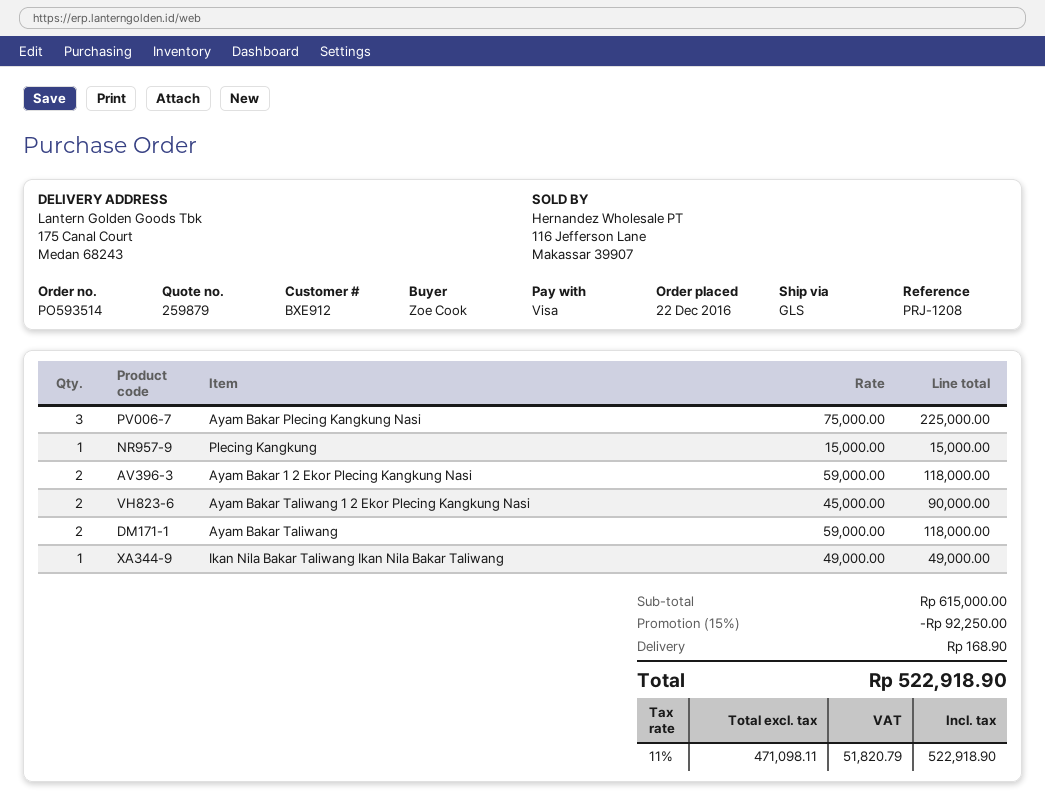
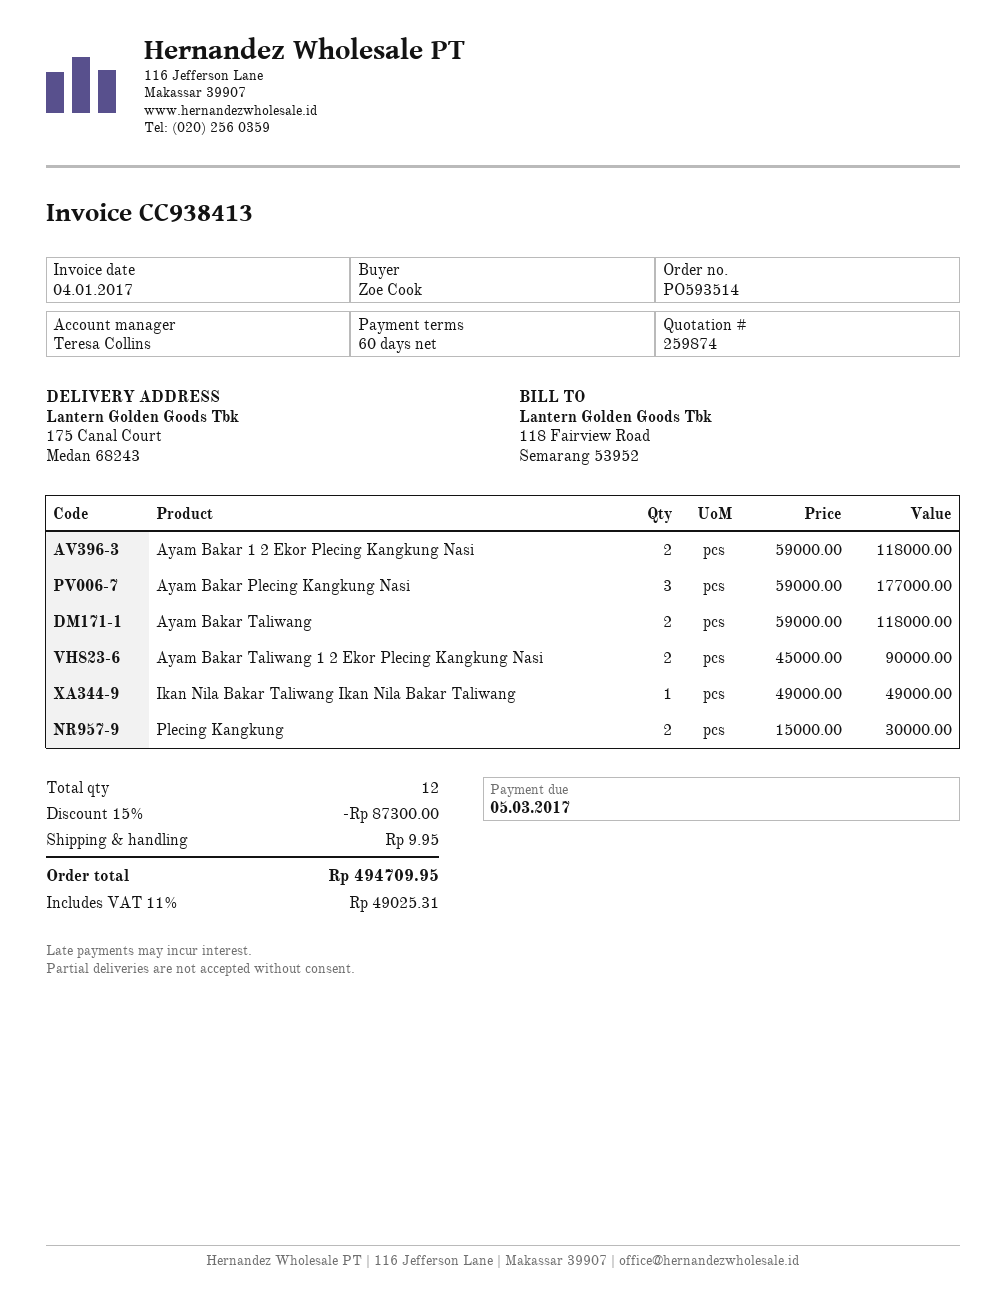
quote number: 259879 -> 259874
Ayam Bakar Plecing Kangkung Nasi: 3 x 75000.00 = 225000.00 -> 3 x 59000.00 = 177000.00
Plecing Kangkung: 1 x 15000.00 = 15000.00 -> 2 x 15000.00 = 30000.00
discount: 15% = 92250.00 -> 15% = 87300.00
shipping: 168.90 -> 9.95
tax: 11% = 51820.79 -> 11% = 49025.31
total: 522918.90 -> 494709.95

